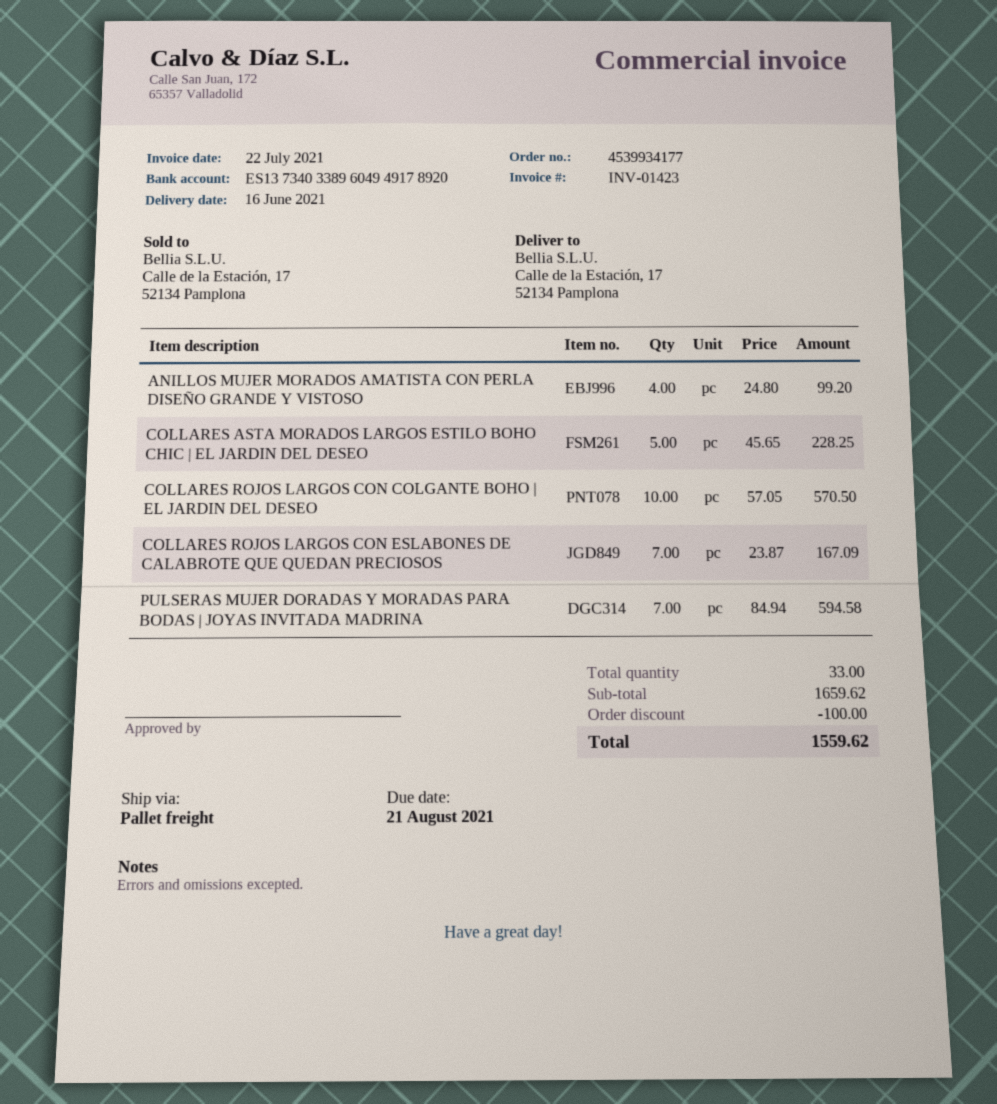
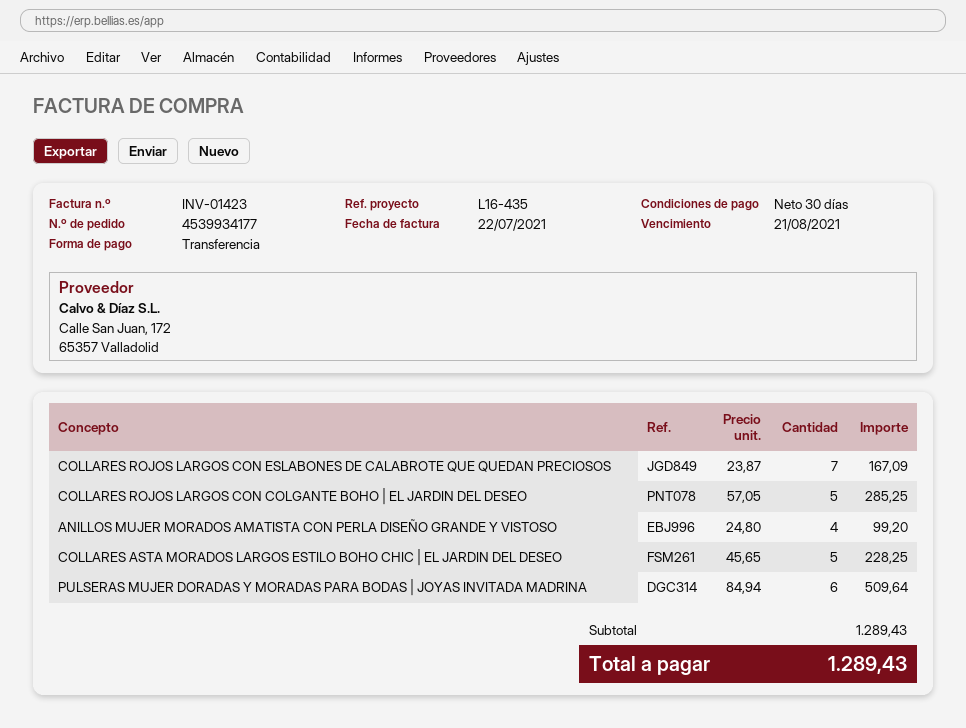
COLLARES ROJOS LARGOS CON COLGANTE BOHO | EL JARDIN DEL DESEO: 10 x 57.05 = 570.50 -> 5 x 57.05 = 285.25
PULSERAS MUJER DORADAS Y MORADAS PARA BODAS | JOYAS INVITADA MADRINA: 7 x 84.94 = 594.58 -> 6 x 84.94 = 509.64
subtotal: 1659.62 -> 1289.43
discount: 100.00 -> none
total: 1559.62 -> 1289.43

